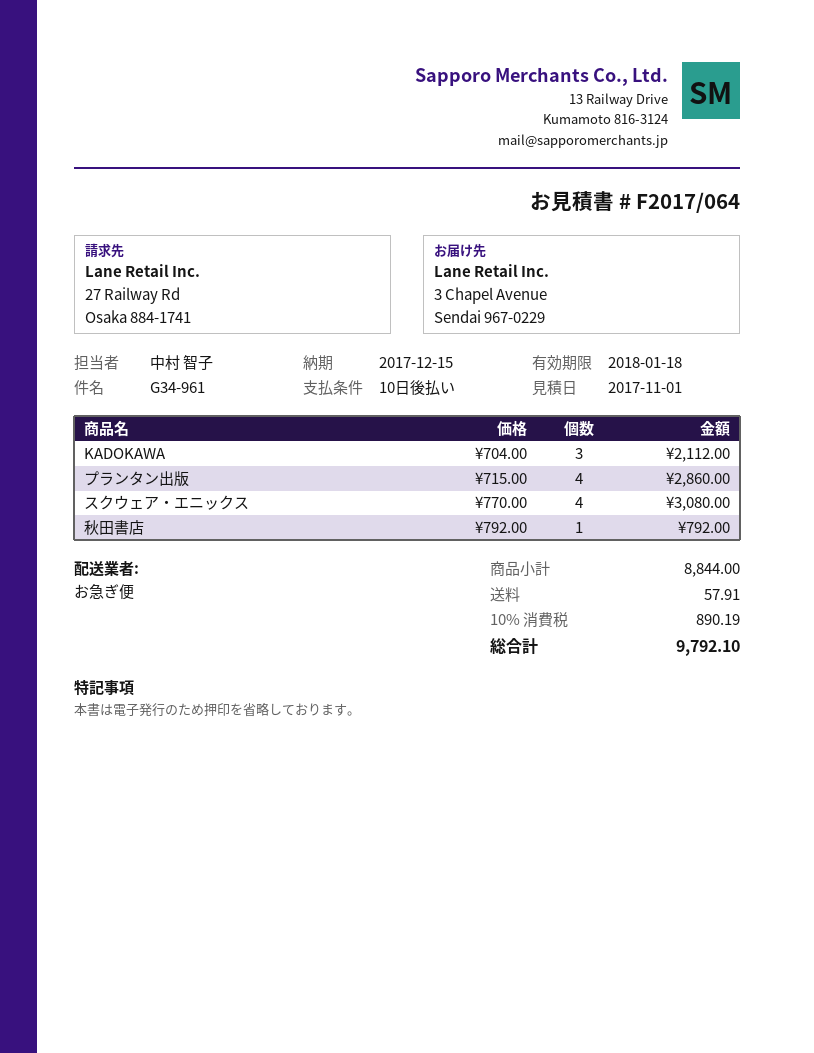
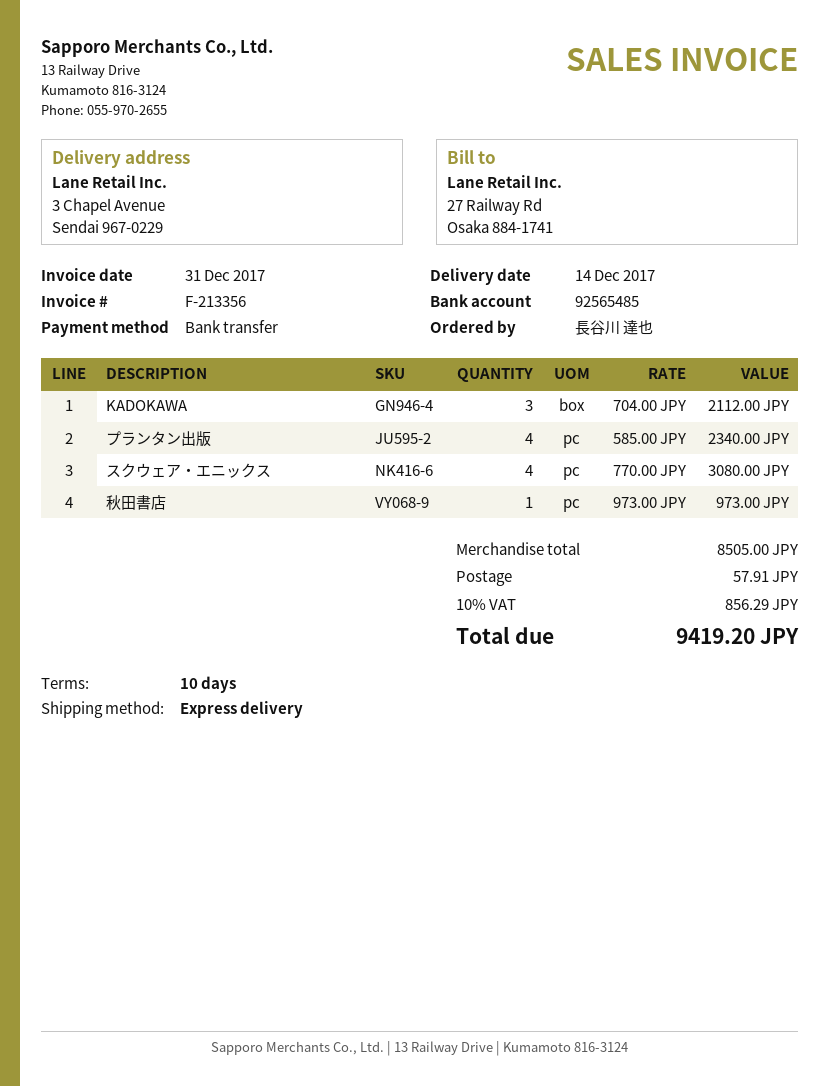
delivery date: 2017-12-15 -> 2017-12-14
プランタン出版: 4 x 715.00 = 2860.00 -> 4 x 585.00 = 2340.00
秋田書店: 1 x 792.00 = 792.00 -> 1 x 973.00 = 973.00
subtotal: 8844.00 -> 8505.00
tax: 10% = 890.19 -> 10% = 856.29
total: 9792.10 -> 9419.20

